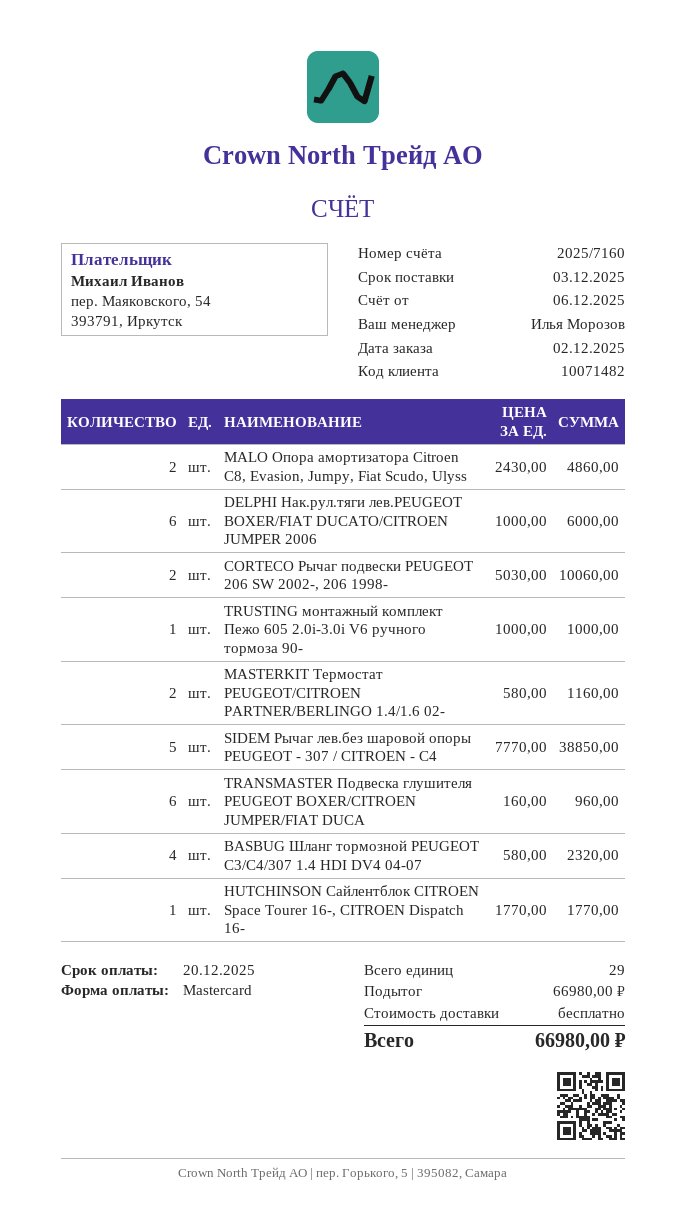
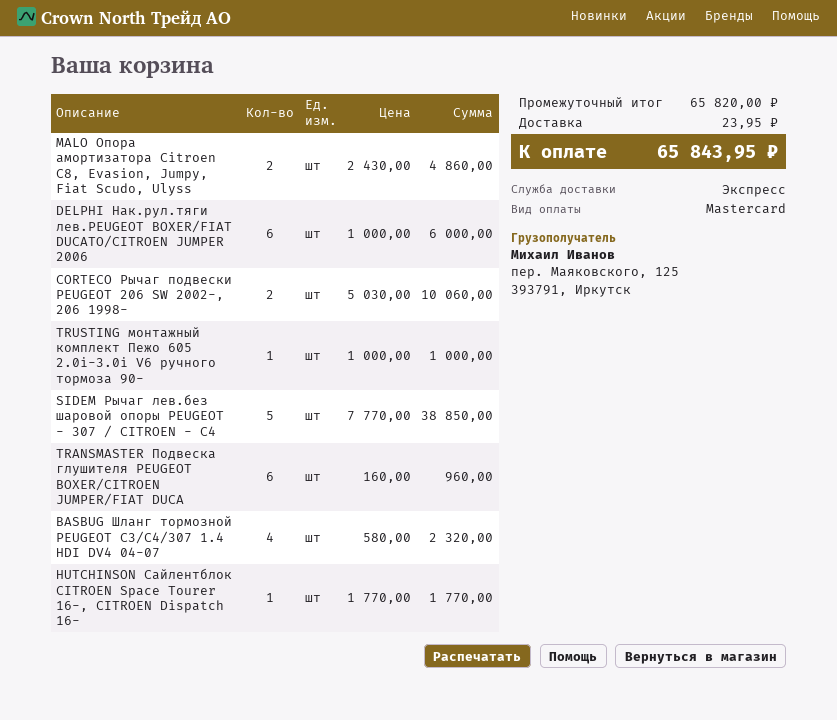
MASTERKIT Термостат PEUGEOT/CITROEN PARTNER/BERLINGO 1.4/1.6 02-: 2 x 580.00 = 1160.00 -> none
subtotal: 66980.00 -> 65820.00
shipping: 0.00 -> 23.95
total: 66980.00 -> 65843.95

